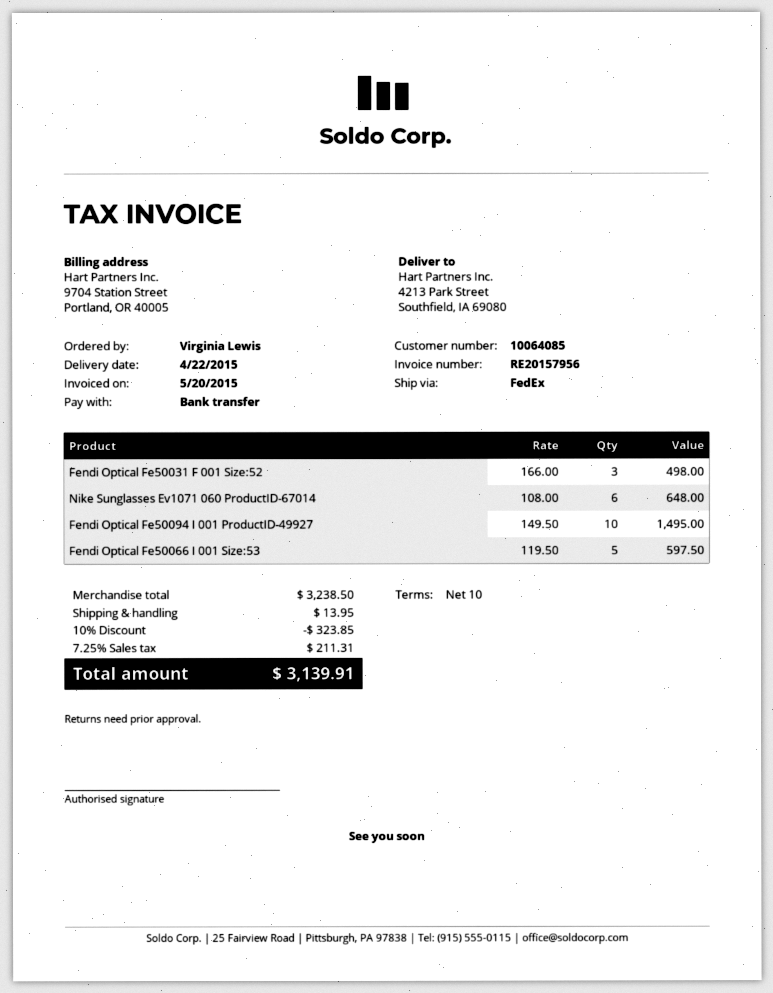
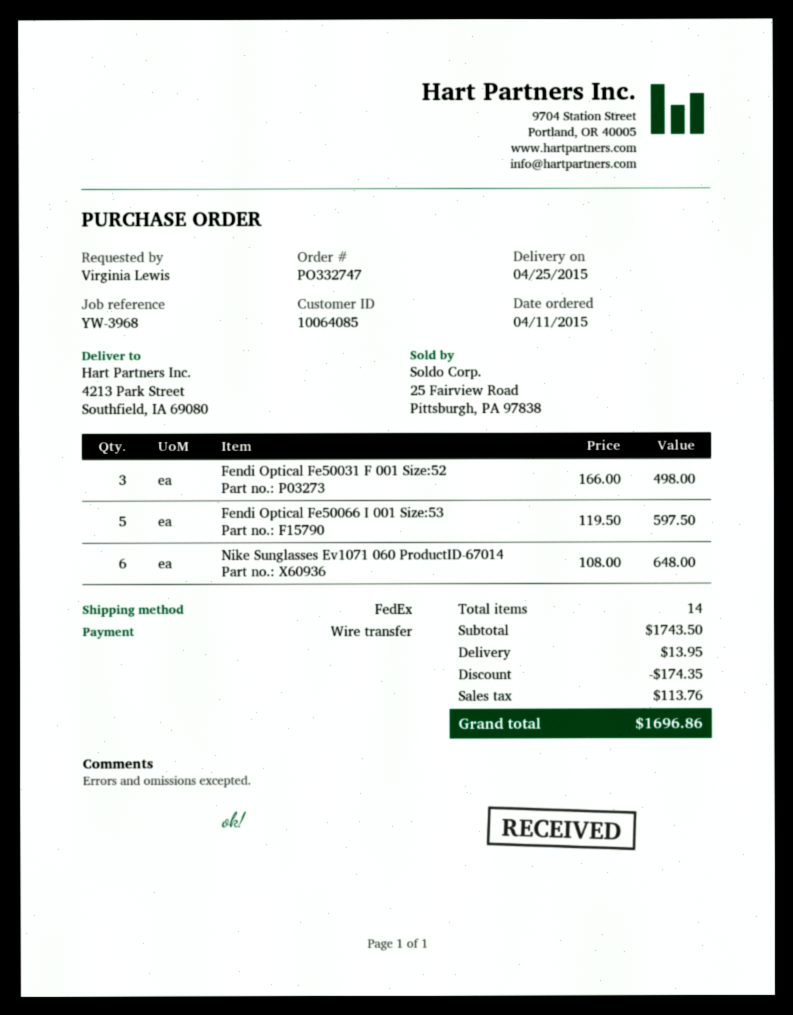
delivery date: 2015-04-22 -> 2015-04-25
Fendi Optical Fe50094 I 001 ProductID-49927: 10 x 149.50 = 1495.00 -> none
subtotal: 3238.50 -> 1743.50
discount: 323.85 -> 174.35
tax: 211.31 -> 113.76
total: 3139.91 -> 1696.86

